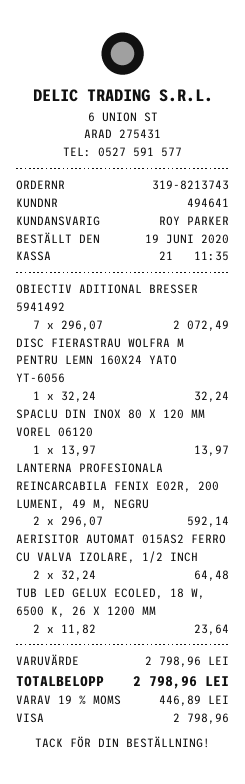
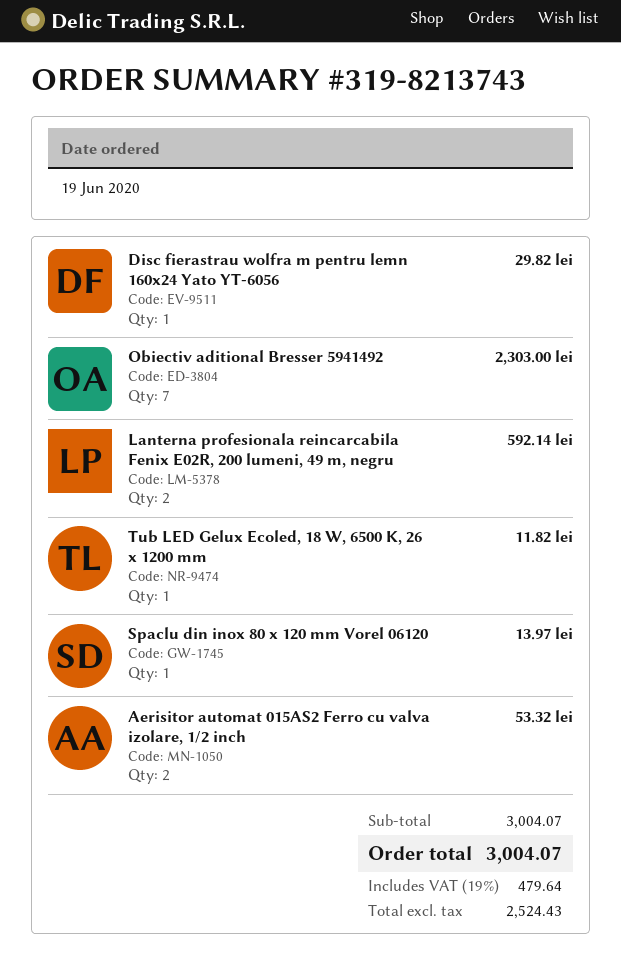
OBIECTIV ADITIONAL BRESSER 5941492: 7 for 2072.49 -> 7 for 2303.00
DISC FIERASTRAU WOLFRA M PENTRU LEMN 160X24 YATO YT-6056: 1 for 32.24 -> 1 for 29.82
AERISITOR AUTOMAT 015AS2 FERRO CU VALVA IZOLARE, 1/2 INCH: 2 for 64.48 -> 2 for 53.32
TUB LED GELUX ECOLED, 18 W, 6500 K, 26 X 1200 MM: 2 for 23.64 -> 1 for 11.82
subtotal: 2798.96 -> 3004.07
tax: 19% = 446.89 -> 19% = 479.64
total: 2798.96 -> 3004.07

